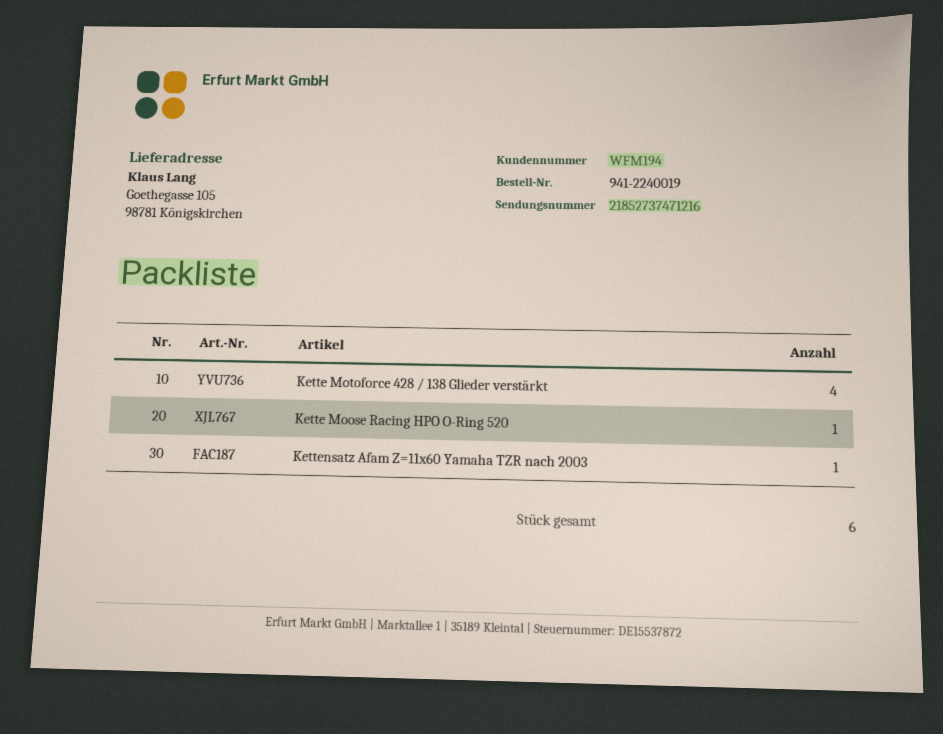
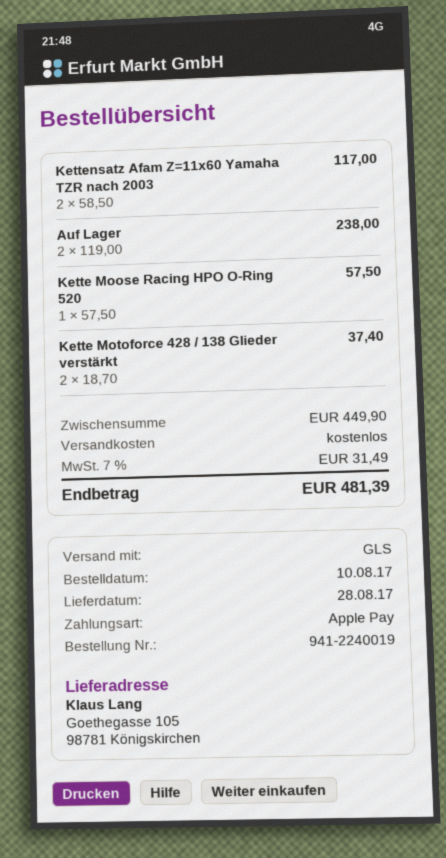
Kette Motoforce 428 / 138 Glieder verstärkt: 4 -> 2
Kettensatz Afam Z=11x60 Yamaha TZR nach 2003: 1 -> 2
Auf Lager: none -> 2

